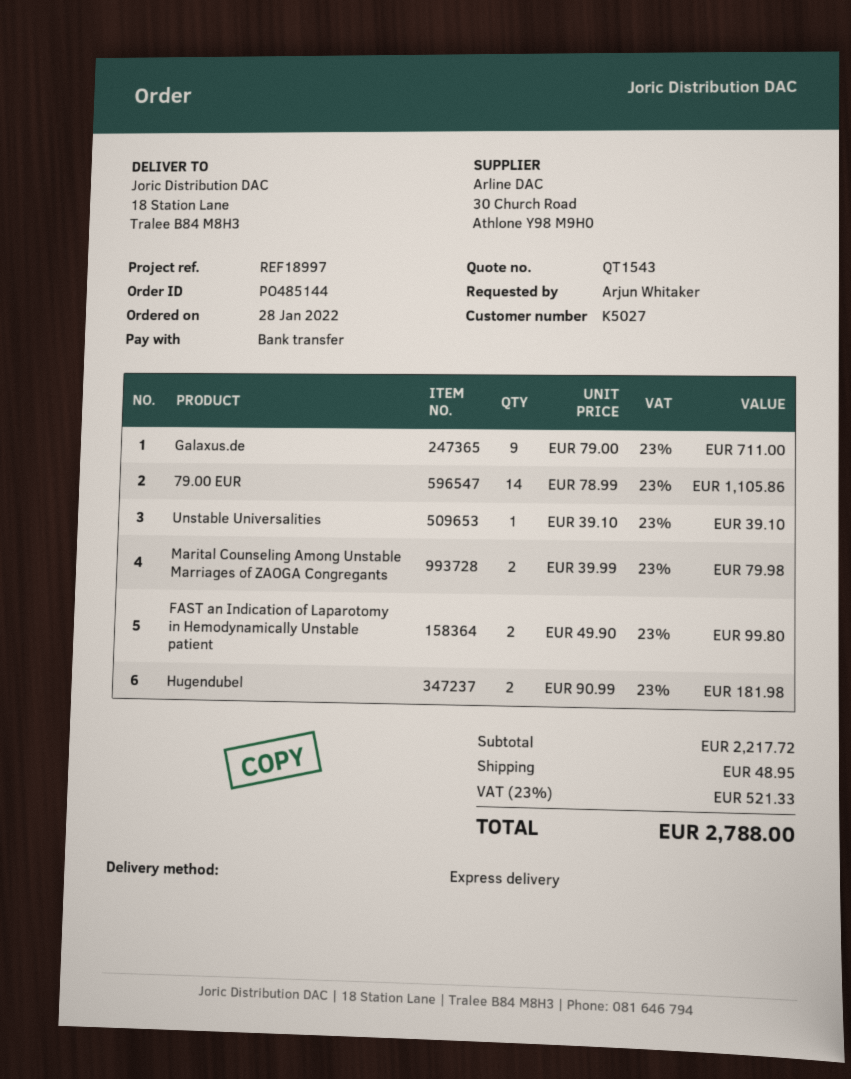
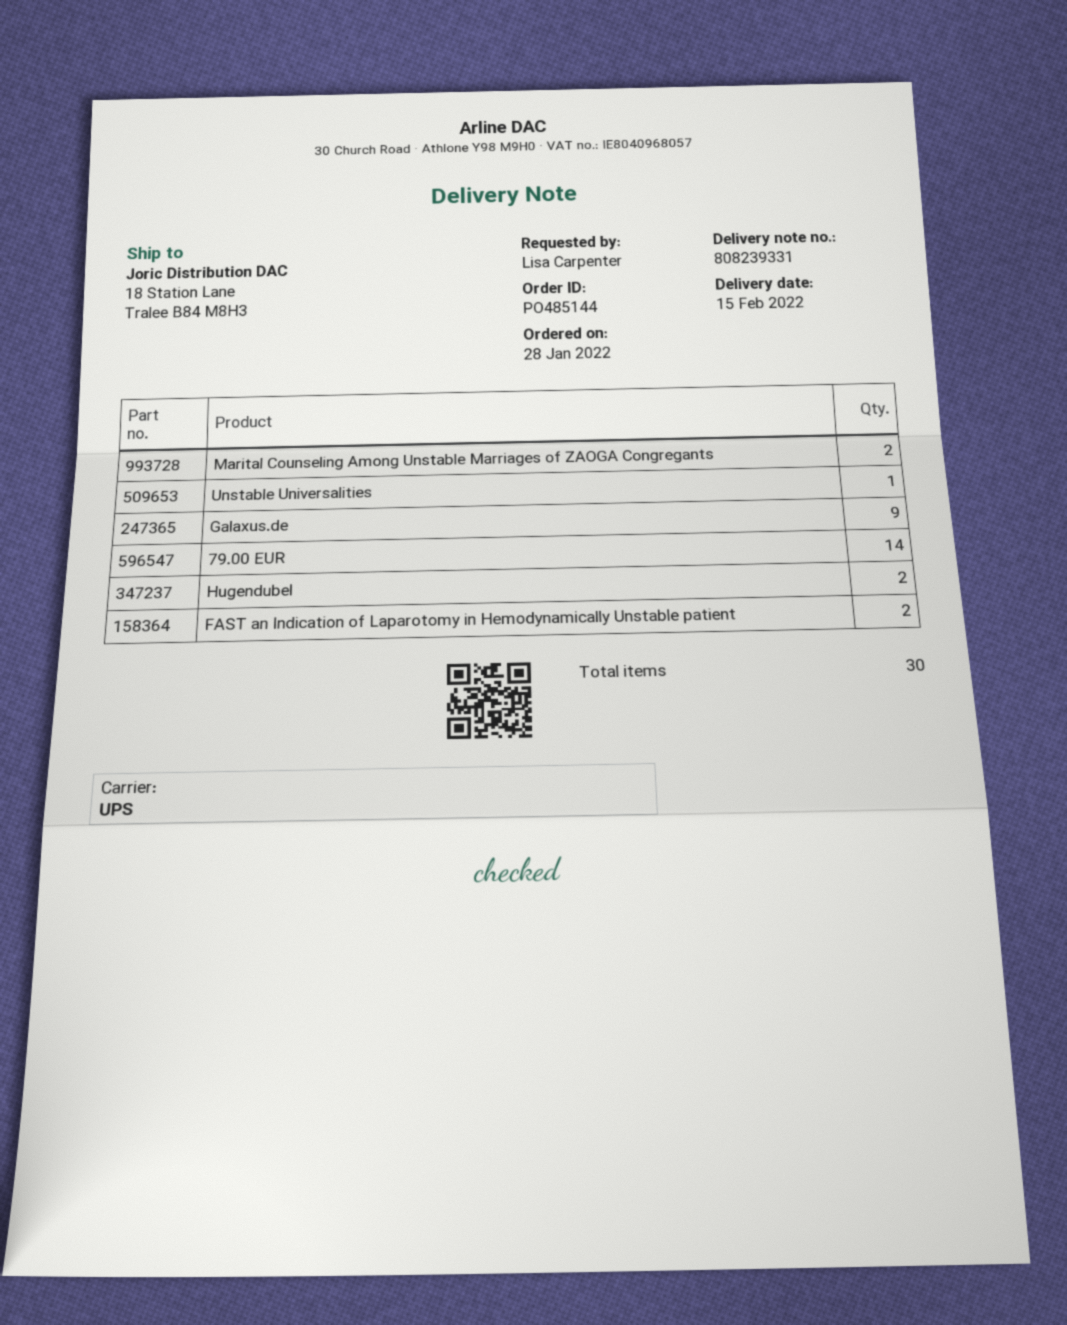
ordered by: Arjun Whitaker -> Lisa Carpenter
shipping method: express -> UPS

